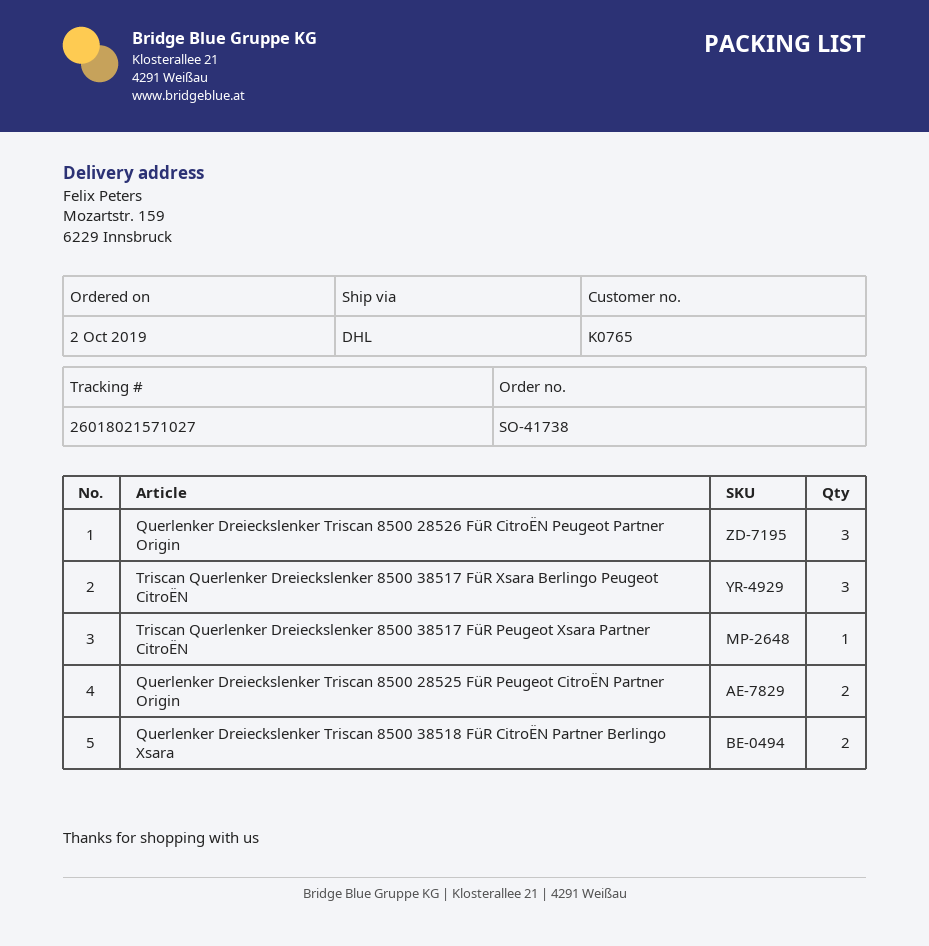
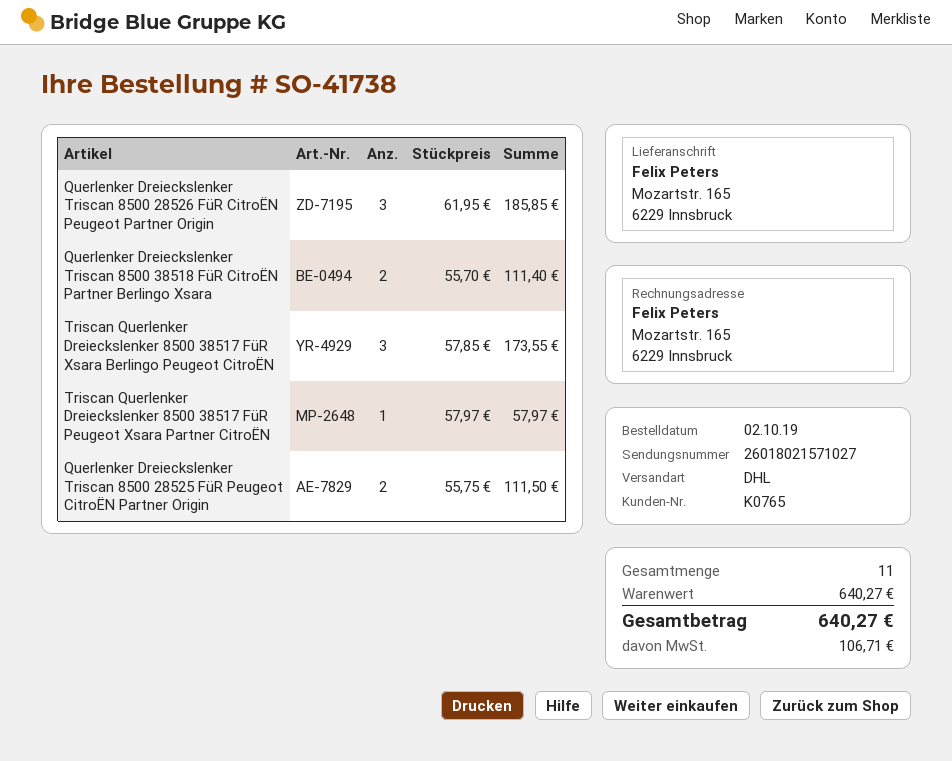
ship to: Mozartstr. 159, 6229 Innsbruck -> Mozartstr. 165, 6229 Innsbruck

